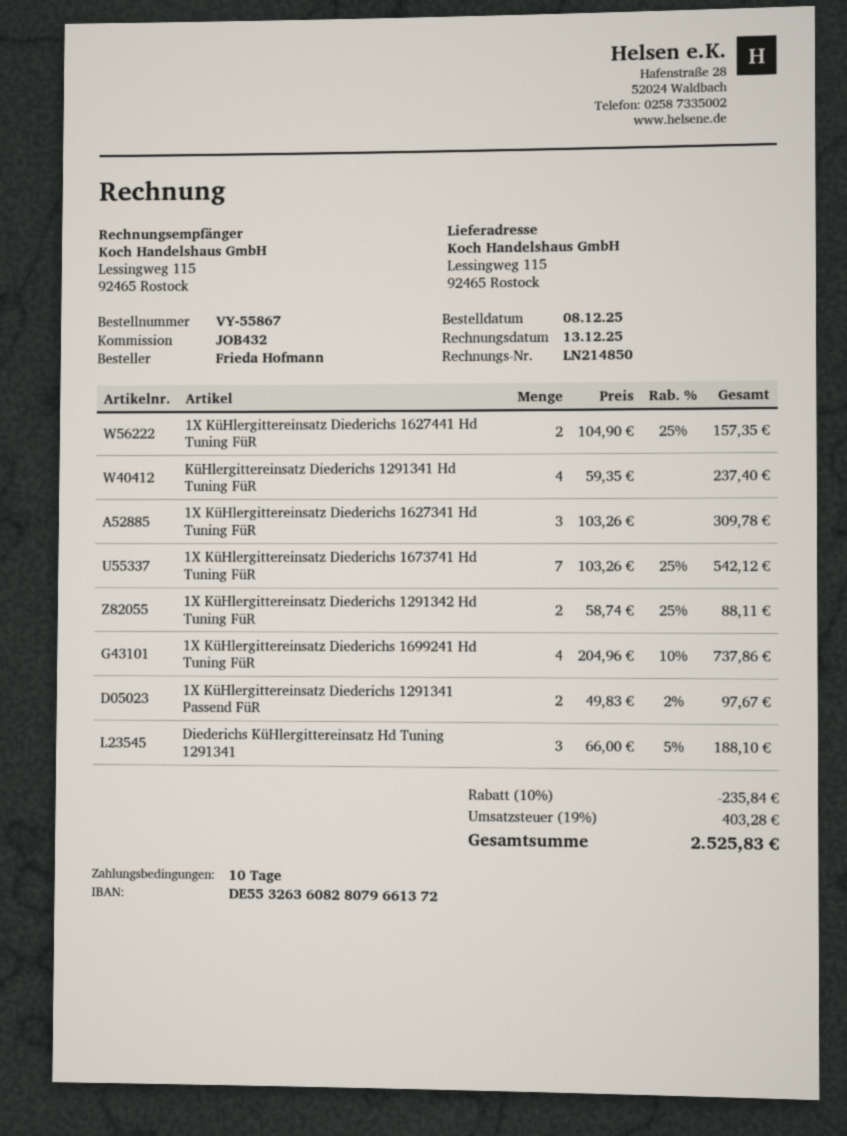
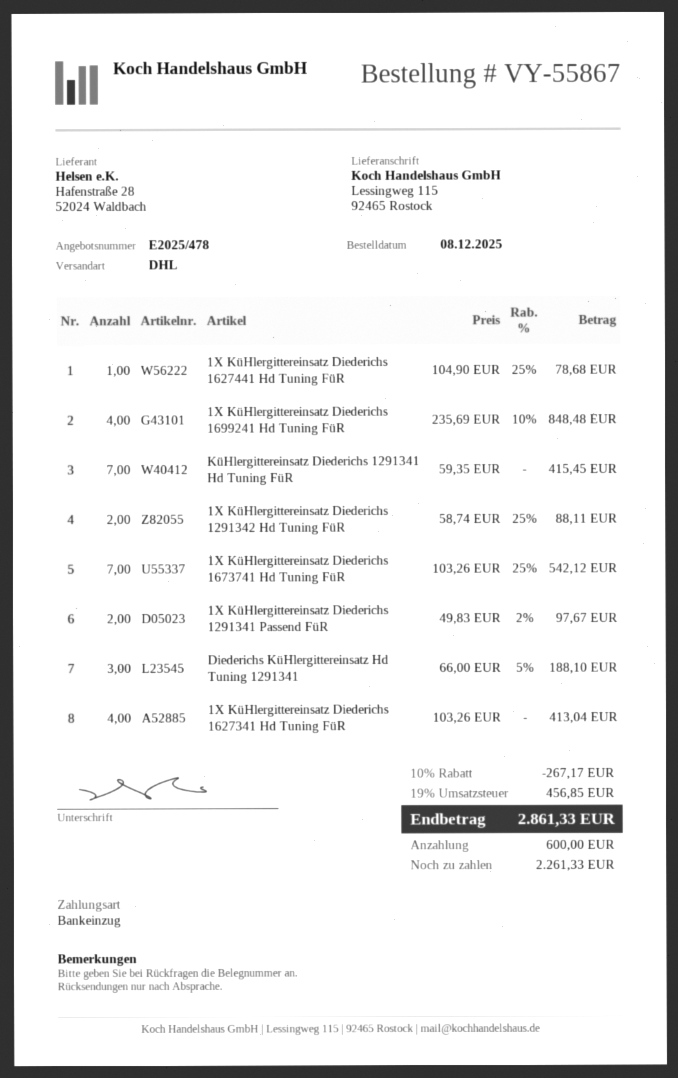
1X KüHlergittereinsatz Diederichs 1627441 Hd Tuning FüR: 2 x 104.90 - 25% = 157.35 -> 1 x 104.90 - 25% = 78.68
KüHlergittereinsatz Diederichs 1291341 Hd Tuning FüR: 4 x 59.35 = 237.40 -> 7 x 59.35 = 415.45
1X KüHlergittereinsatz Diederichs 1627341 Hd Tuning FüR: 3 x 103.26 = 309.78 -> 4 x 103.26 = 413.04
1X KüHlergittereinsatz Diederichs 1699241 Hd Tuning FüR: 4 x 204.96 - 10% = 737.86 -> 4 x 235.69 - 10% = 848.48
discount: 10% = 235.84 -> 10% = 267.17
tax: 19% = 403.28 -> 19% = 456.85
total: 2525.83 -> 2861.33

